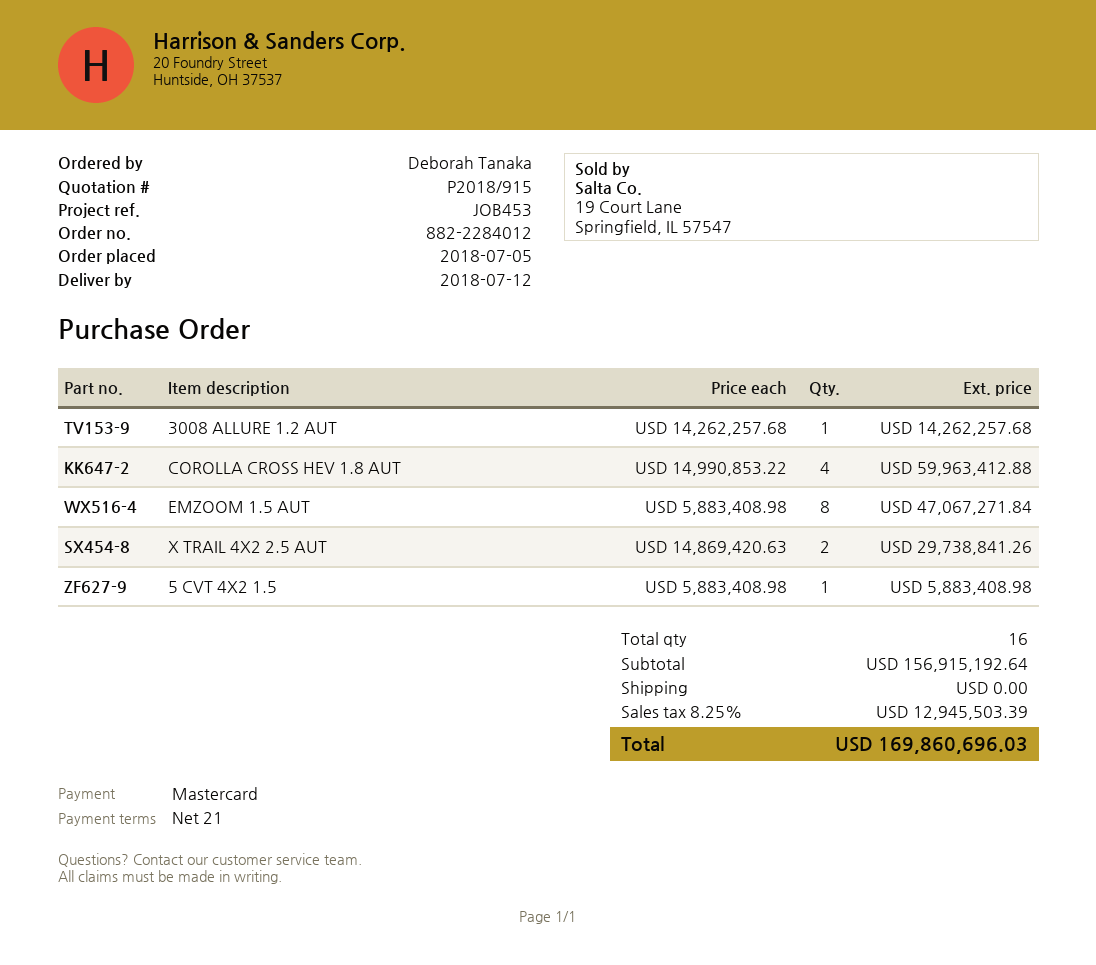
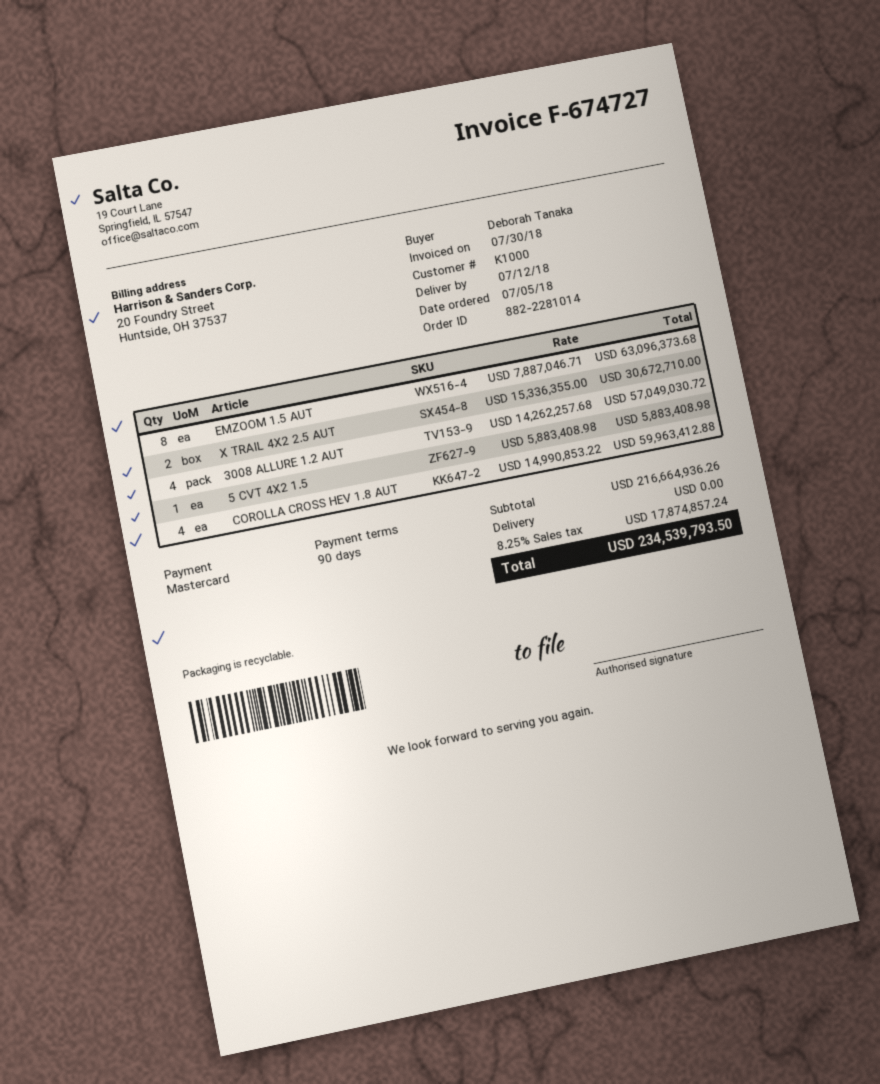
order number: 882-2284012 -> 882-2281014
payment terms: 21 days -> 90 days
3008 ALLURE 1.2 AUT: 1 x 14262257.68 = 14262257.68 -> 4 x 14262257.68 = 57049030.72
EMZOOM 1.5 AUT: 8 x 5883408.98 = 47067271.84 -> 8 x 7887046.71 = 63096373.68
X TRAIL 4X2 2.5 AUT: 2 x 14869420.63 = 29738841.26 -> 2 x 15336355.00 = 30672710.00
subtotal: 156915192.64 -> 216664936.26
tax: 8.25% = 12945503.39 -> 8.25% = 17874857.24
total: 169860696.03 -> 234539793.50

